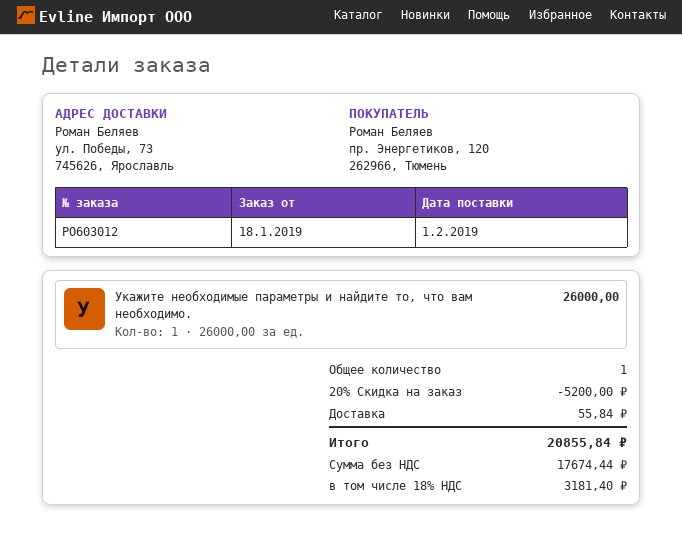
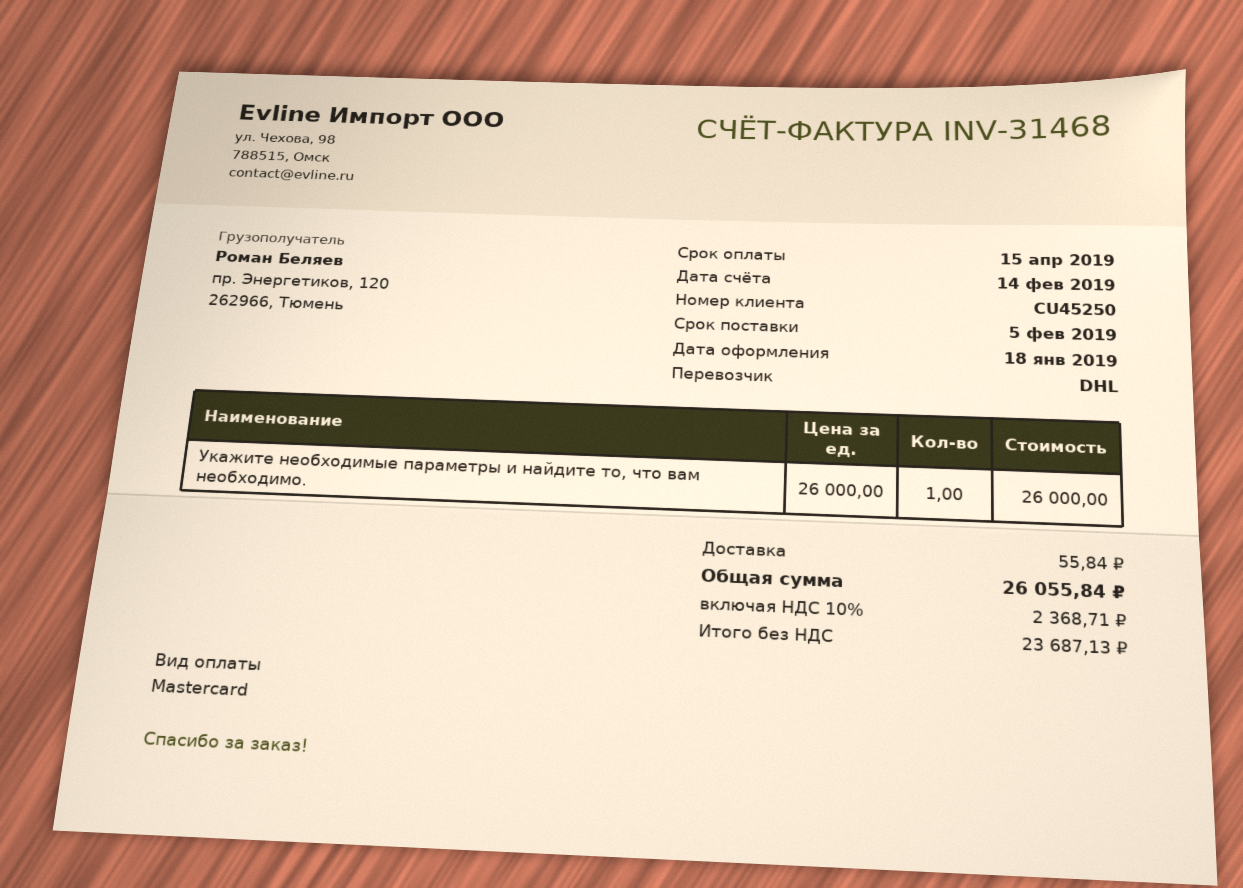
delivery date: 2019-02-01 -> 2019-02-05
ship to: ул. Победы, 73, 745626, Ярославль -> пр. Энергетиков, 120, 262966, Тюмень
discount: 20% = 5200.00 -> none
net: 17674.44 -> 23687.13
tax: 18% = 3181.40 -> 10% = 2368.71
total: 20855.84 -> 26055.84

